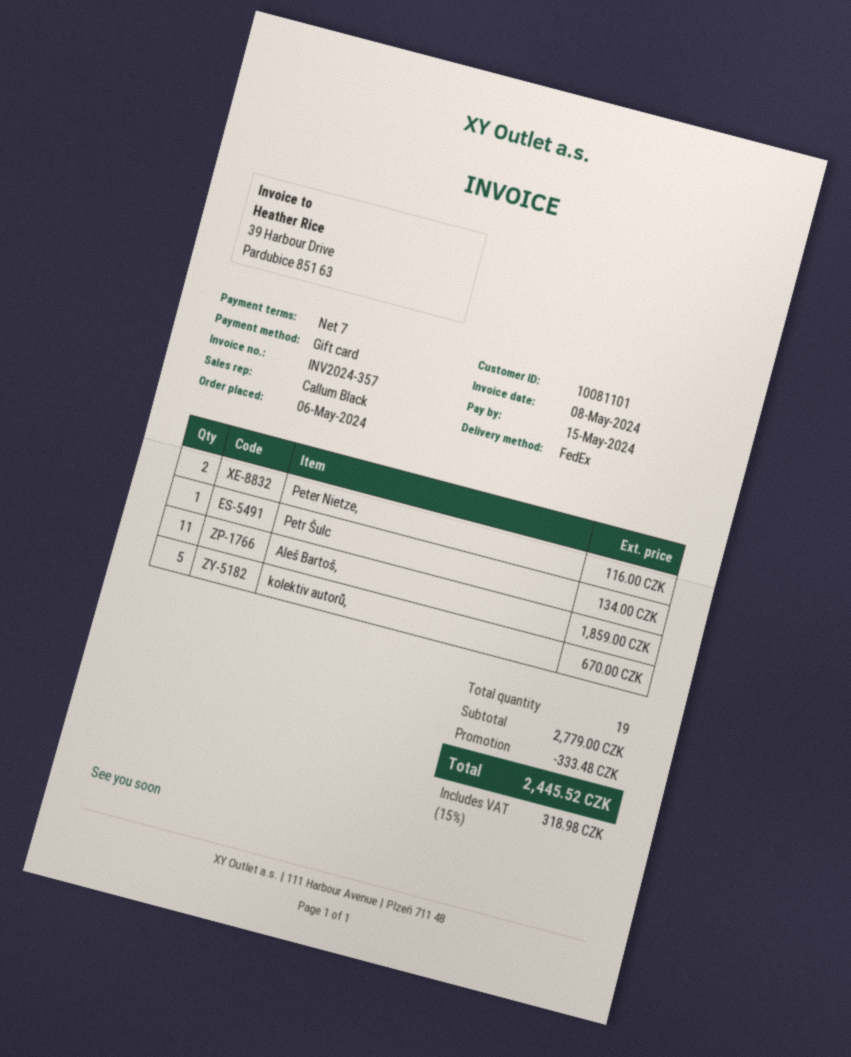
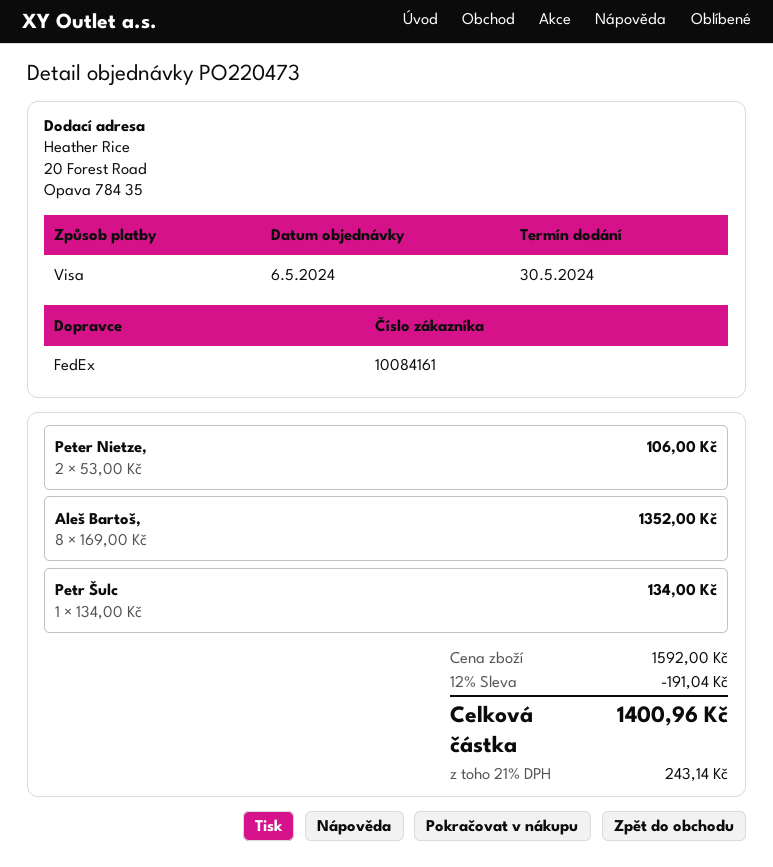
customer number: 10081101 -> 10084161
payment method: gift card -> Visa
Peter Nietze,: 2 for 116.00 -> 2 for 106.00
Aleš Bartoš,: 11 for 1859.00 -> 8 for 1352.00
kolektiv autorů,: 5 for 670.00 -> none
subtotal: 2779.00 -> 1592.00
discount: 333.48 -> 191.04
tax: 15% = 318.98 -> 21% = 243.14
total: 2445.52 -> 1400.96

